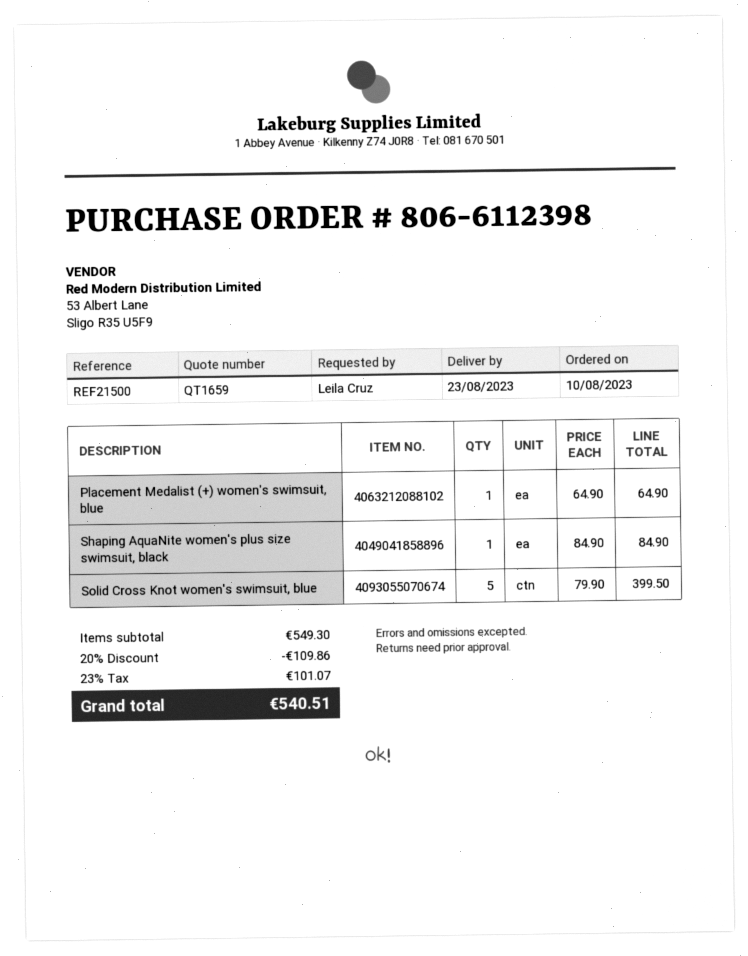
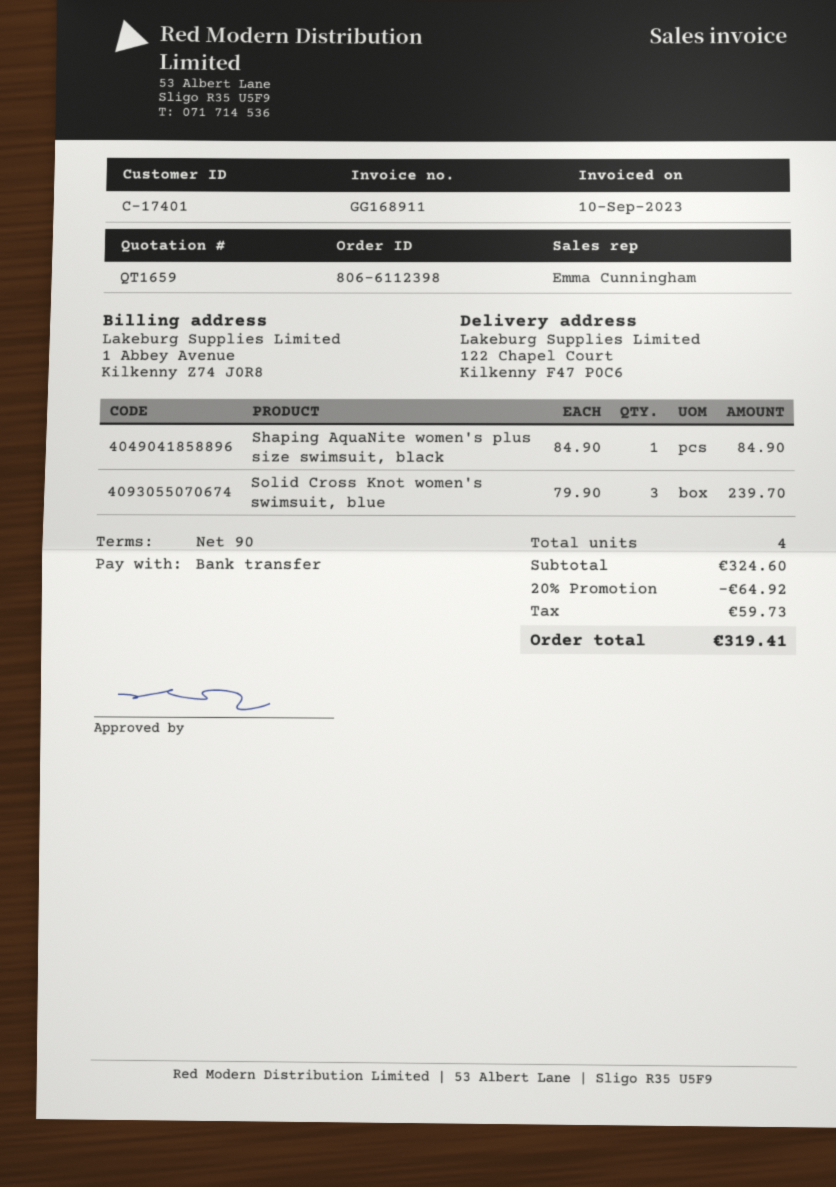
Placement Medalist (+) women's swimsuit, blue: 1 x 64.90 = 64.90 -> none
Solid Cross Knot women's swimsuit, blue: 5 x 79.90 = 399.50 -> 3 x 79.90 = 239.70
subtotal: 549.30 -> 324.60
discount: 20% = 109.86 -> 20% = 64.92
tax: 101.07 -> 59.73
total: 540.51 -> 319.41

